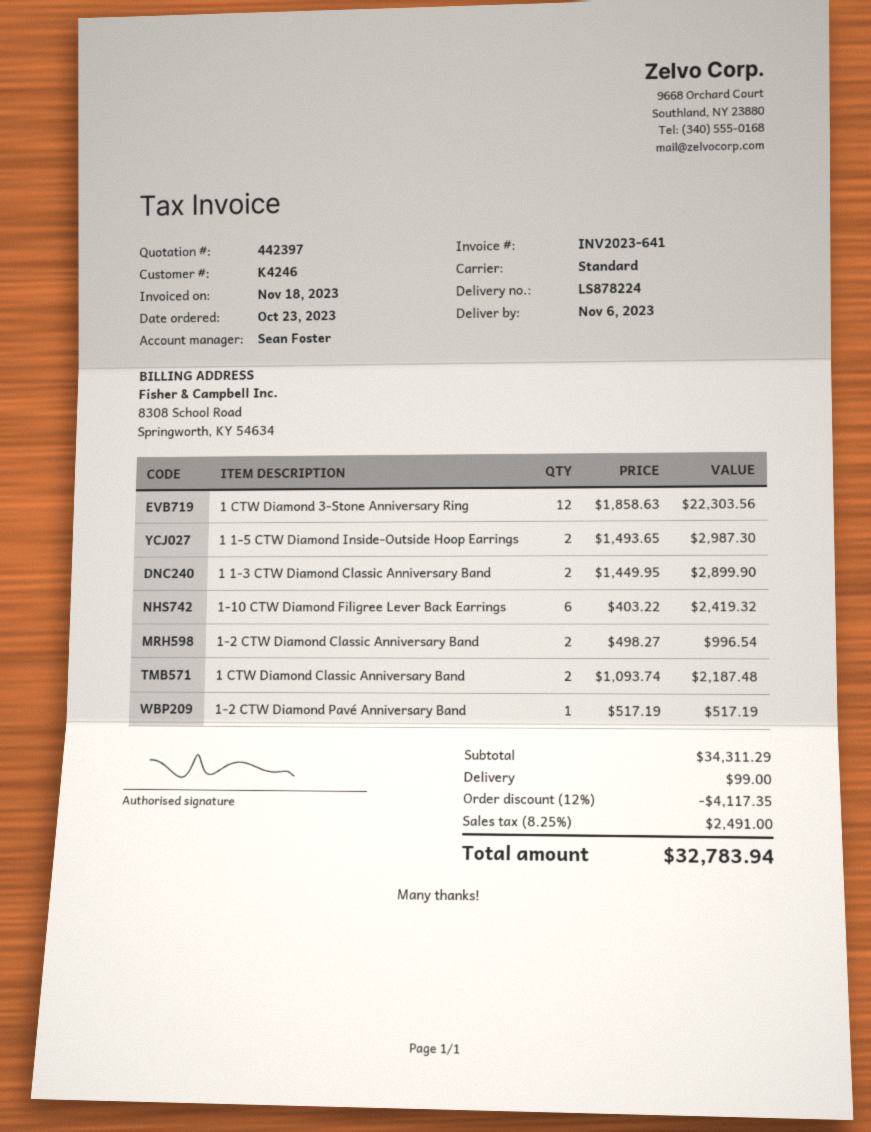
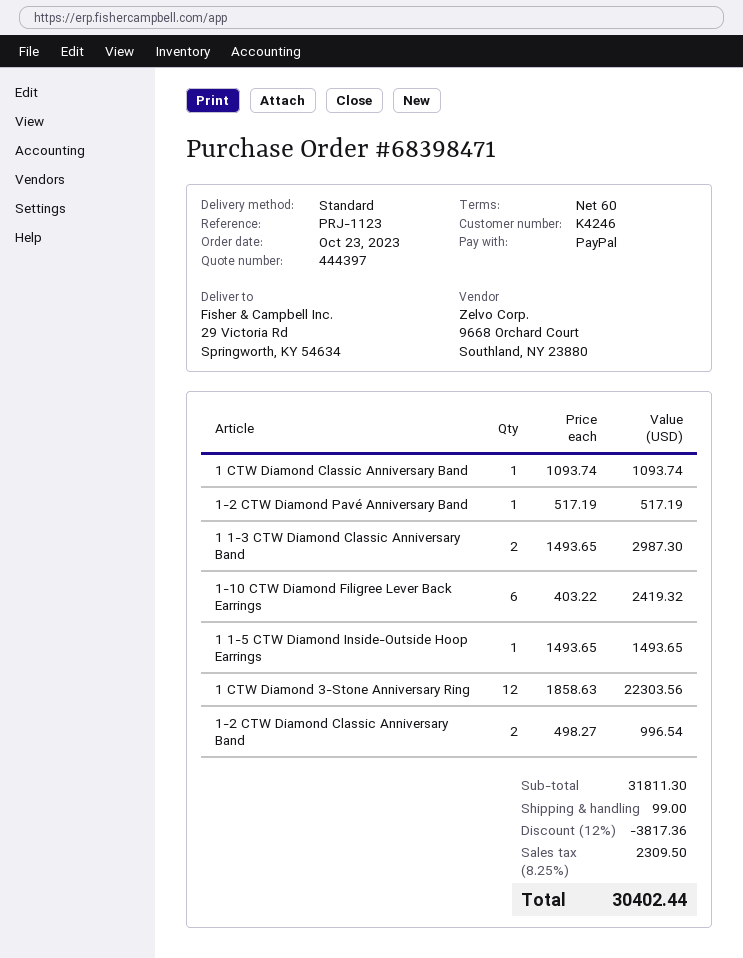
quote number: 442397 -> 444397
1 1-5 CTW Diamond Inside-Outside Hoop Earrings: 2 x 1493.65 = 2987.30 -> 1 x 1493.65 = 1493.65
1 1-3 CTW Diamond Classic Anniversary Band: 2 x 1449.95 = 2899.90 -> 2 x 1493.65 = 2987.30
1 CTW Diamond Classic Anniversary Band: 2 x 1093.74 = 2187.48 -> 1 x 1093.74 = 1093.74
subtotal: 34311.29 -> 31811.30
discount: 12% = 4117.35 -> 12% = 3817.36
tax: 8.25% = 2491.00 -> 8.25% = 2309.50
total: 32783.94 -> 30402.44

